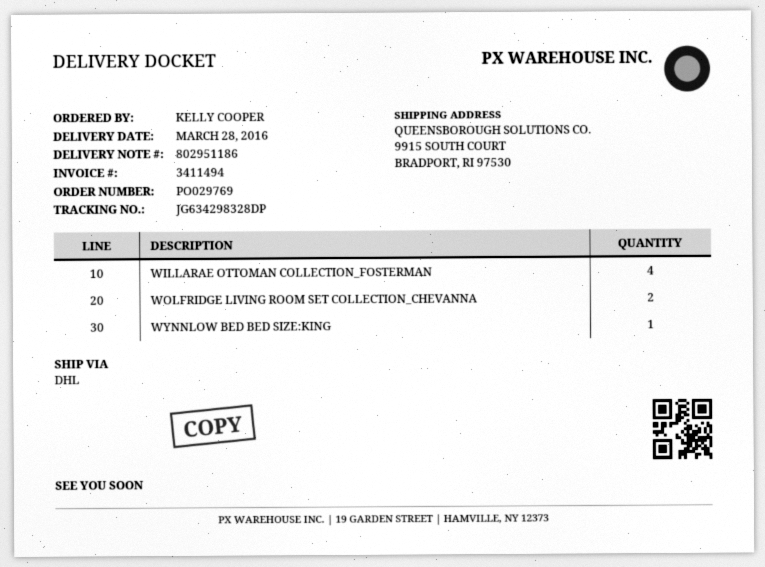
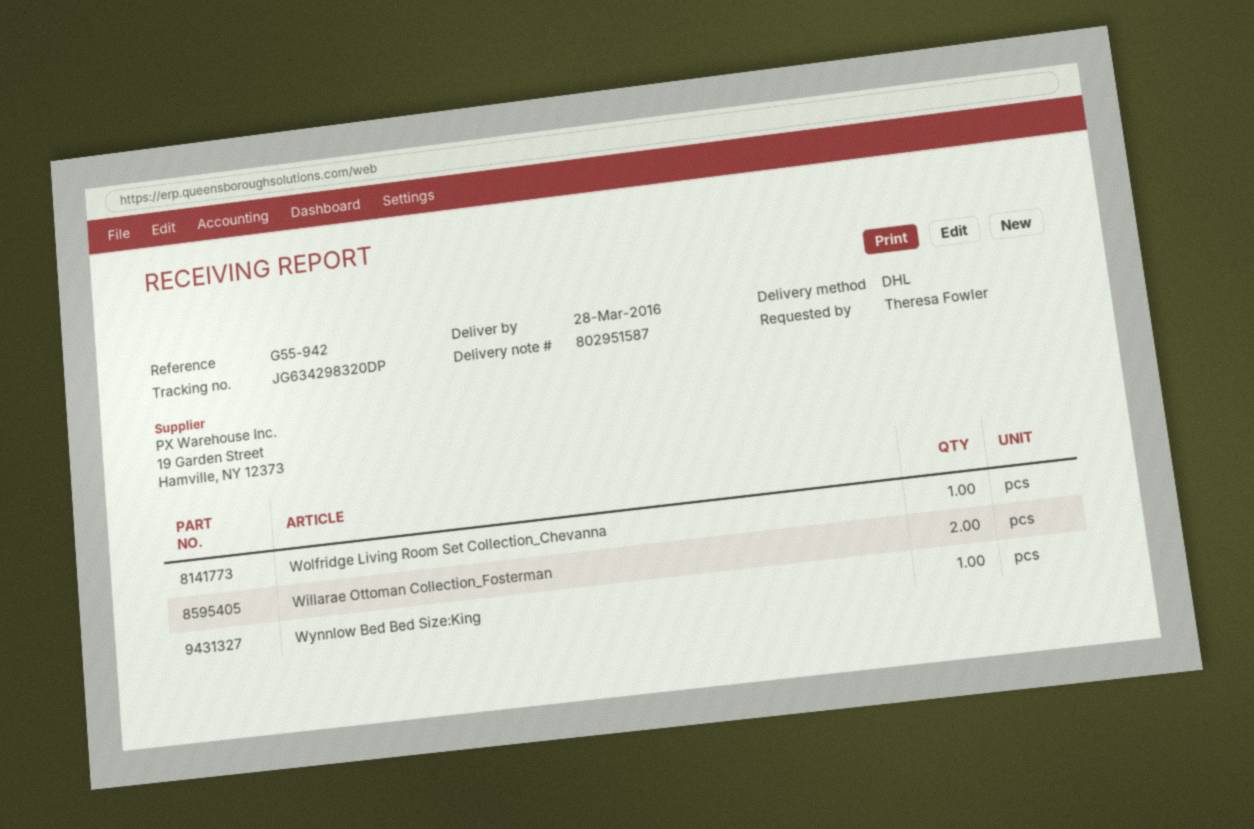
delivery note number: 802951186 -> 802951587
ordered by: KELLY COOPER -> Theresa Fowler
tracking number: JG634298328DP -> JG634298320DP
WILLARAE OTTOMAN COLLECTION_FOSTERMAN: 4 -> 2
WOLFRIDGE LIVING ROOM SET COLLECTION_CHEVANNA: 2 -> 1

